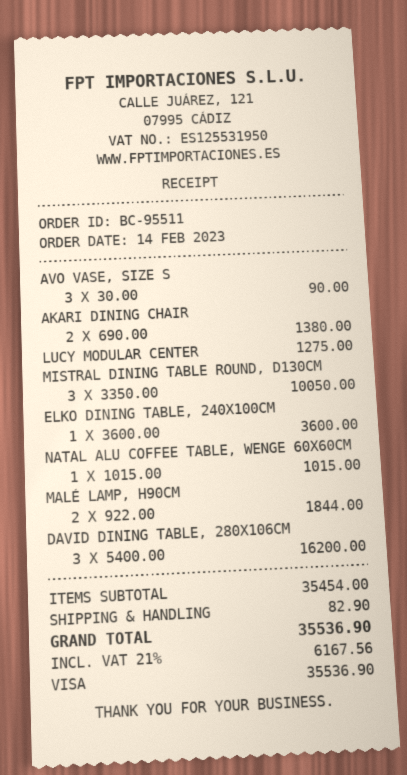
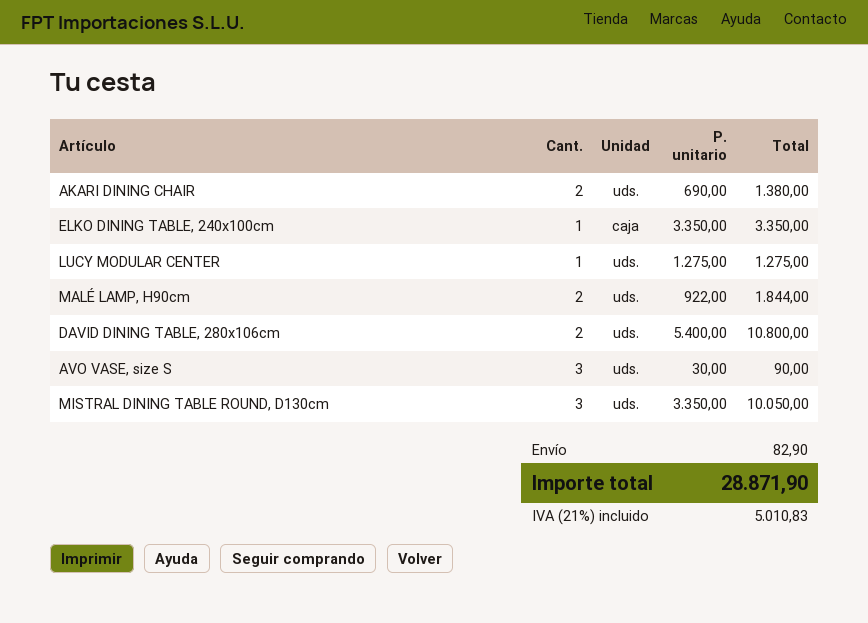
ELKO DINING TABLE, 240X100CM: 1 x 3600.00 = 3600.00 -> 1 x 3350.00 = 3350.00
NATAL ALU COFFEE TABLE, WENGE 60X60CM: 1 x 1015.00 = 1015.00 -> none
DAVID DINING TABLE, 280X106CM: 3 x 5400.00 = 16200.00 -> 2 x 5400.00 = 10800.00
tax: 21% = 6167.56 -> 21% = 5010.83
total: 35536.90 -> 28871.90

